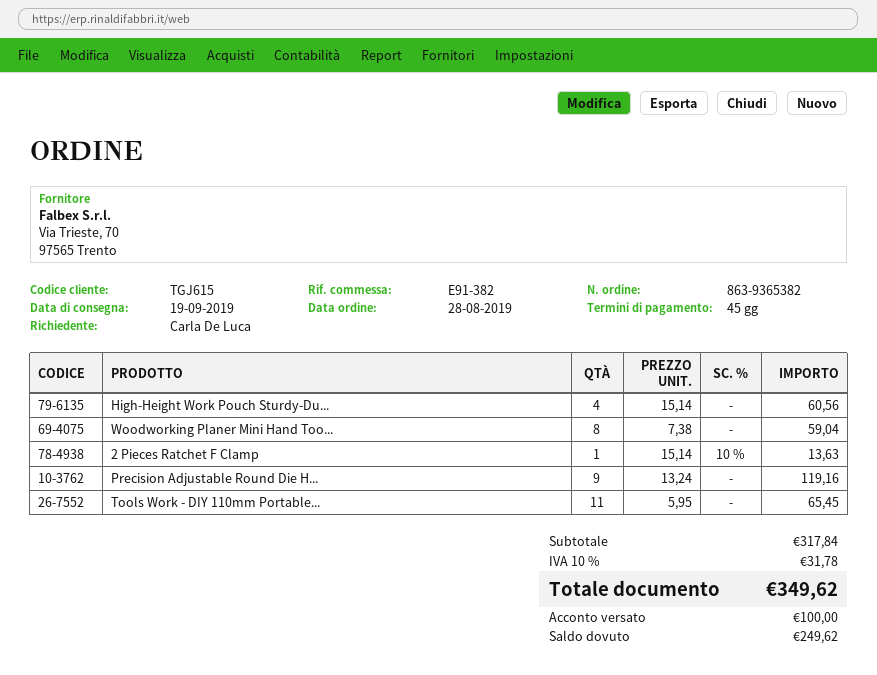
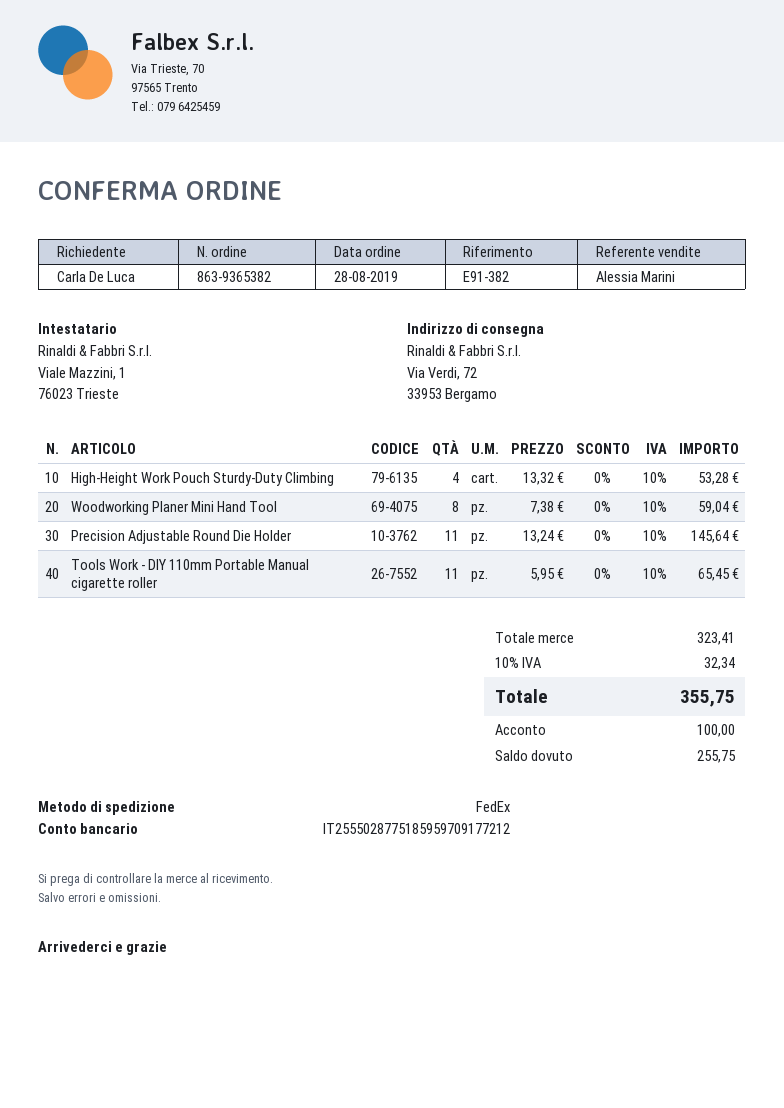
High-Height Work Pouch Sturdy-Du...: 4 x 15.14 = 60.56 -> 4 x 13.32 = 53.28
2 Pieces Ratchet F Clamp: 1 x 15.14 - 10% = 13.63 -> none
Precision Adjustable Round Die H...: 9 x 13.24 = 119.16 -> 11 x 13.24 = 145.64
subtotal: 317.84 -> 323.41
tax: 10% = 31.78 -> 10% = 32.34
total: 349.62 -> 355.75
balance: 249.62 -> 255.75

